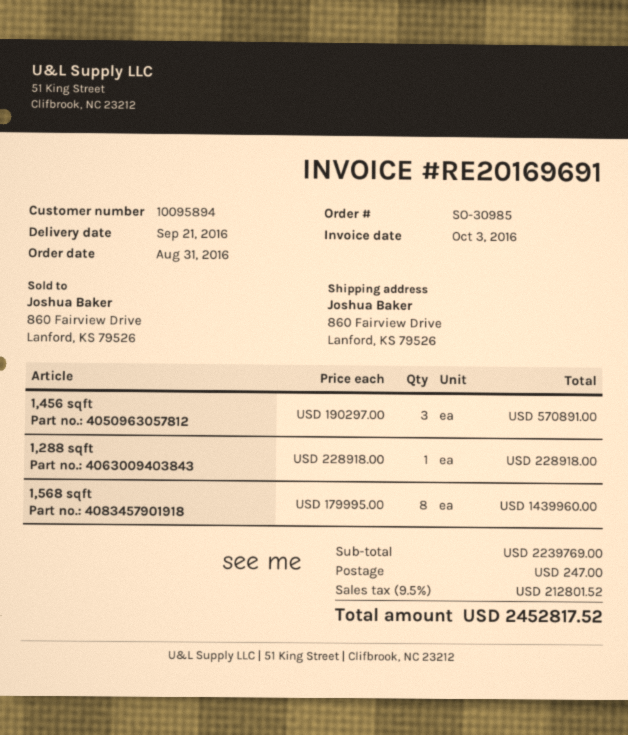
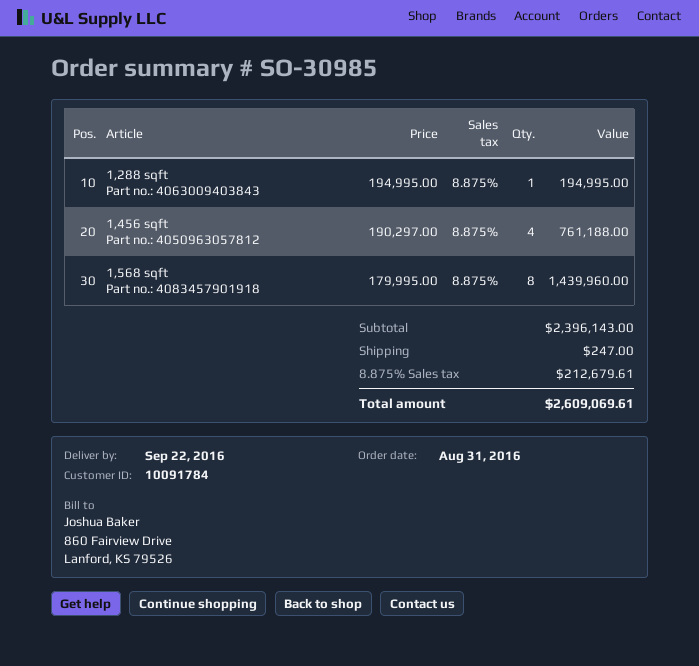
delivery date: 2016-09-21 -> 2016-09-22
customer number: 10095894 -> 10091784
1,456 sqft: 3 x 190297.00 = 570891.00 -> 4 x 190297.00 = 761188.00
1,288 sqft: 1 x 228918.00 = 228918.00 -> 1 x 194995.00 = 194995.00
subtotal: 2239769.00 -> 2396143.00
tax: 9.5% = 212801.52 -> 8.875% = 212679.61
total: 2452817.52 -> 2609069.61

